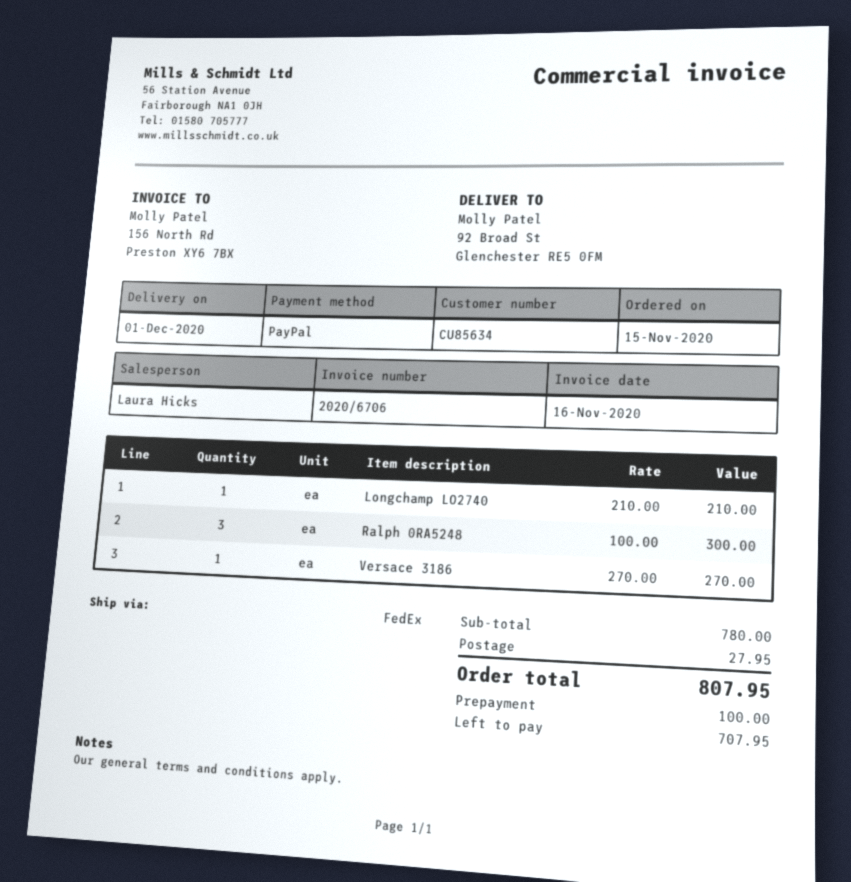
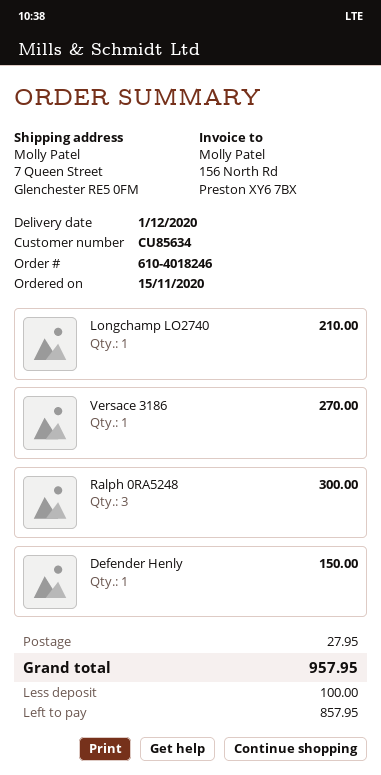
ship to: 92 Broad St, Glenchester RE5 0FM -> 7 Queen Street, Glenchester RE5 0FM
Defender Henly: none -> 1 for 150.00
total: 807.95 -> 957.95
balance: 707.95 -> 857.95

